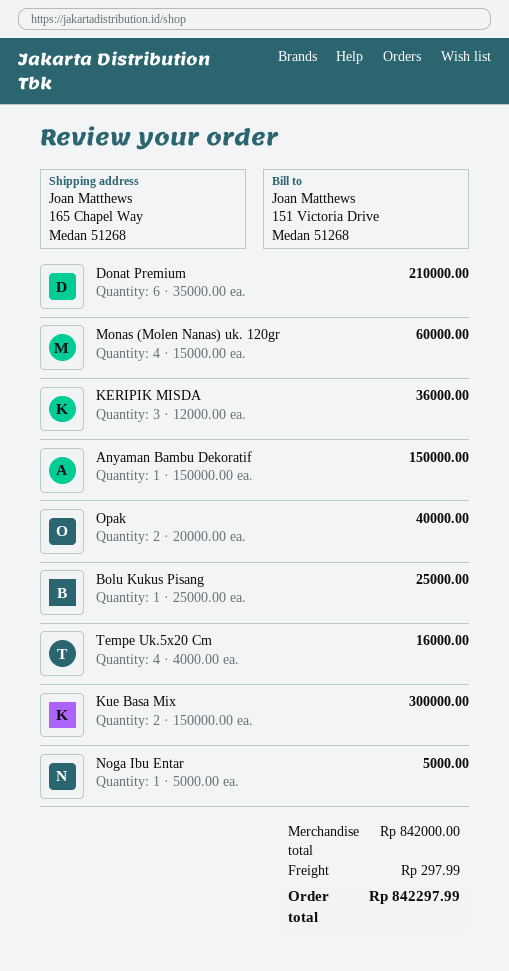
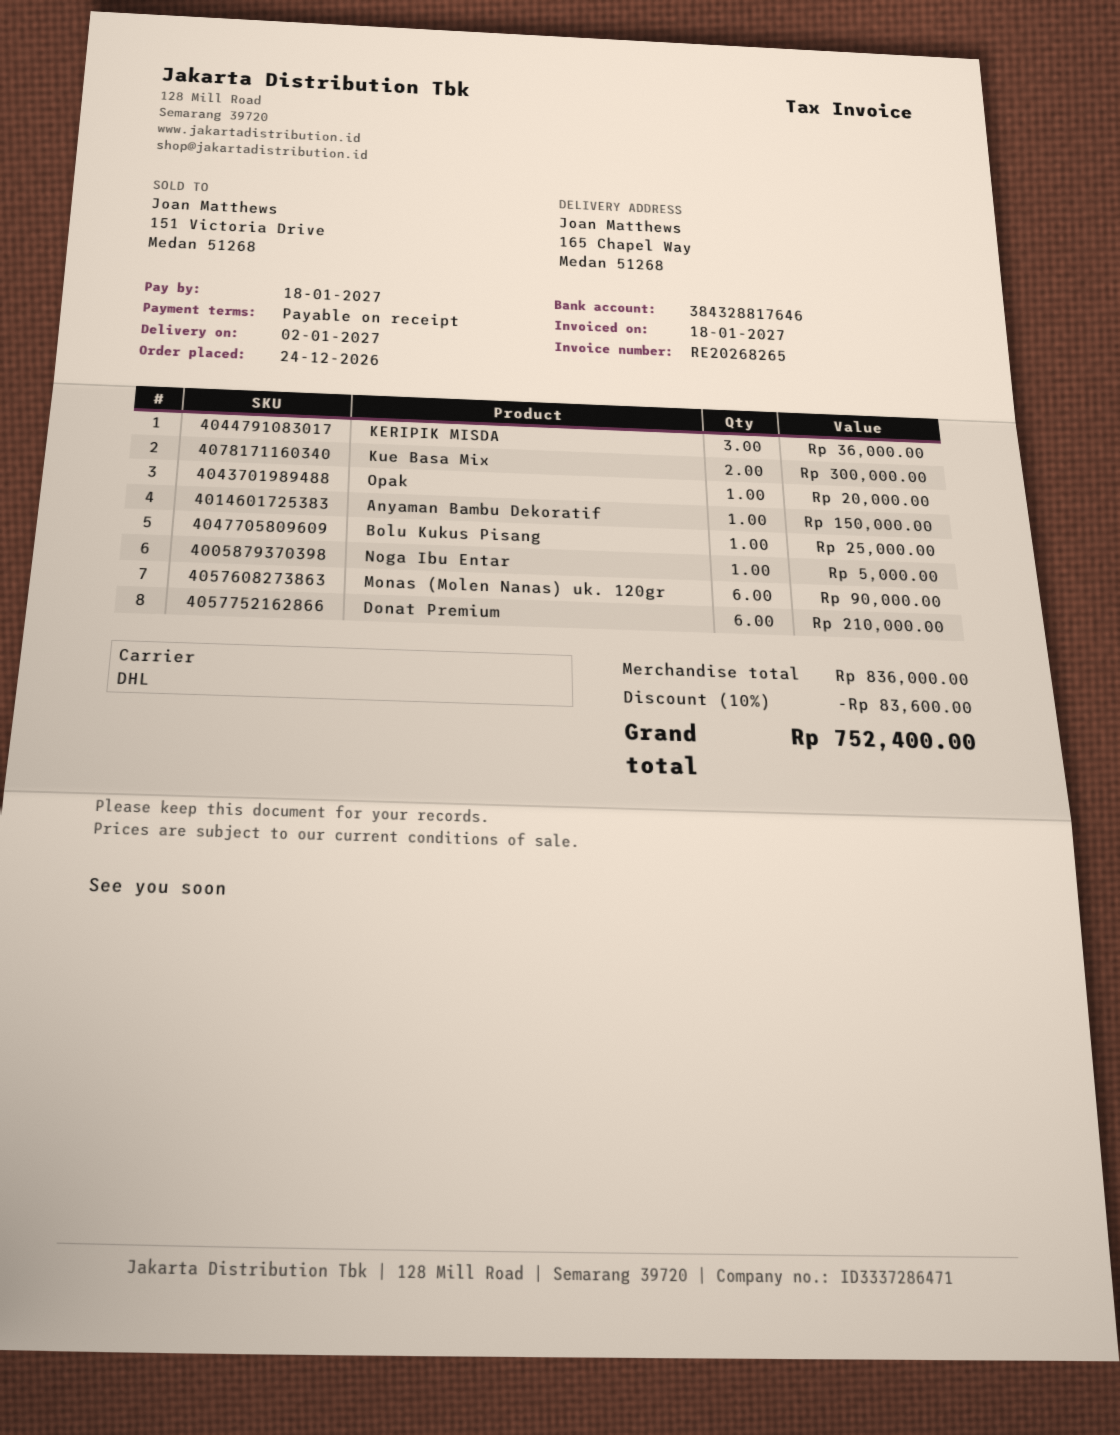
Monas (Molen Nanas) uk. 120gr: 4 for 60000.00 -> 6 for 90000.00
Opak: 2 for 40000.00 -> 1 for 20000.00
Tempe Uk.5x20 Cm: 4 for 16000.00 -> none
subtotal: 842000.00 -> 836000.00
discount: none -> 10% = 83600.00
shipping: 297.99 -> none
total: 842297.99 -> 752400.00

